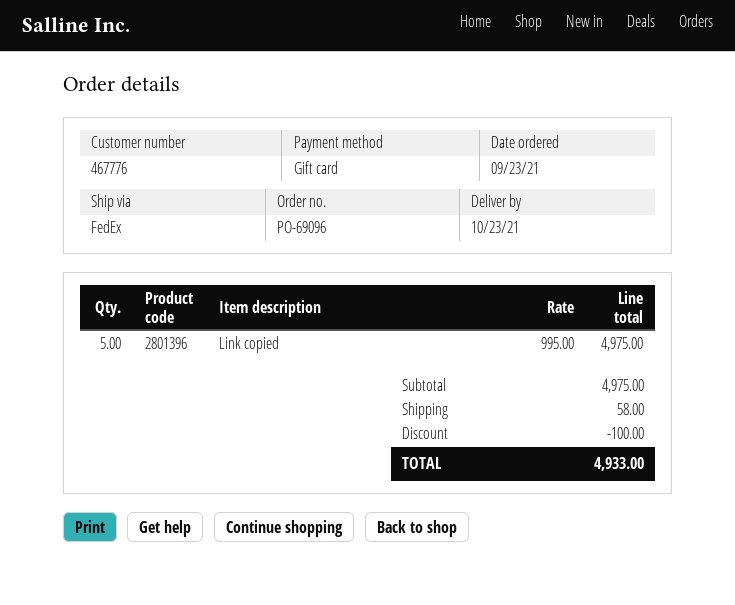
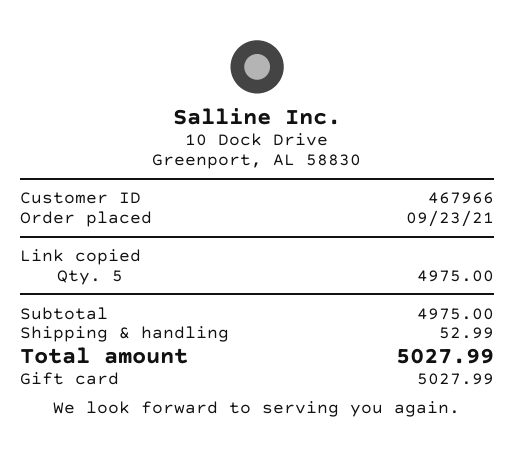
customer number: 467776 -> 467966
discount: 100.00 -> none
shipping: 58.00 -> 52.99
total: 4933.00 -> 5027.99

